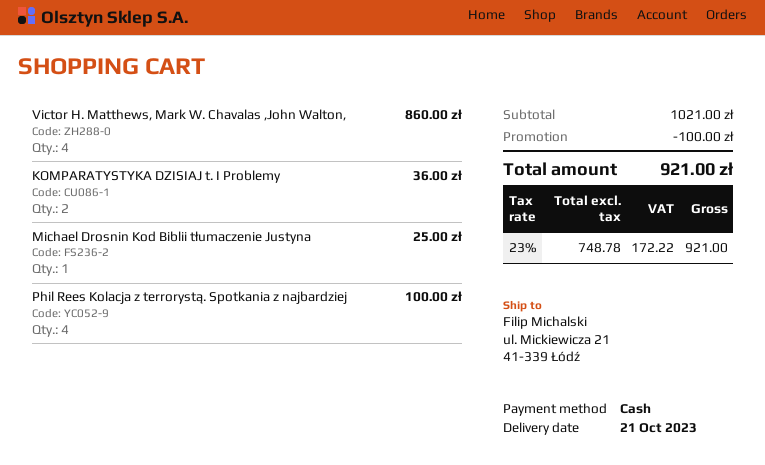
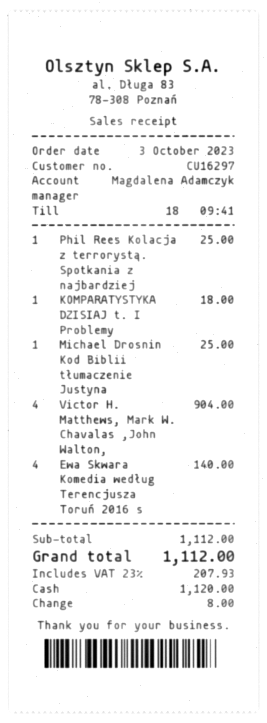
Victor H. Matthews, Mark W. Chavalas ,John Walton,: 4 for 860.00 -> 4 for 904.00
KOMPARATYSTYKA DZISIAJ t. I Problemy: 2 for 36.00 -> 1 for 18.00
Phil Rees Kolacja z terrorystą. Spotkania z najbardziej: 4 for 100.00 -> 1 for 25.00
Ewa Skwara Komedia według Terencjusza Toruń 2016 s: none -> 4 for 140.00
subtotal: 1021.00 -> 1112.00
discount: 100.00 -> none
tax: 23% = 172.22 -> 23% = 207.93
total: 921.00 -> 1112.00

